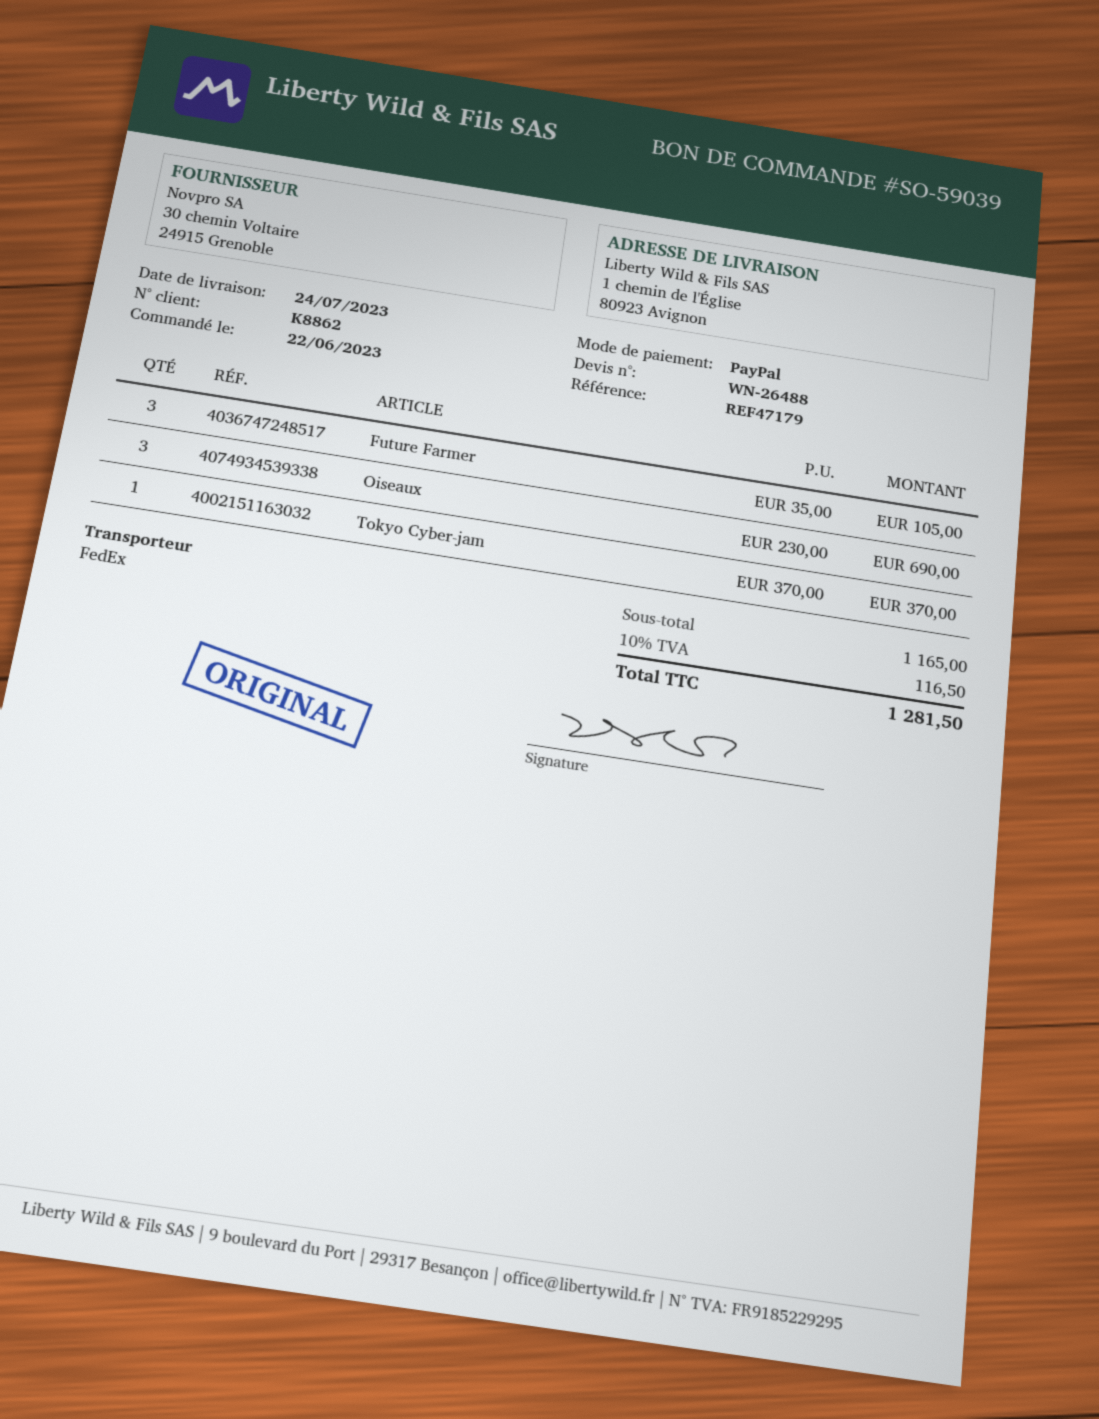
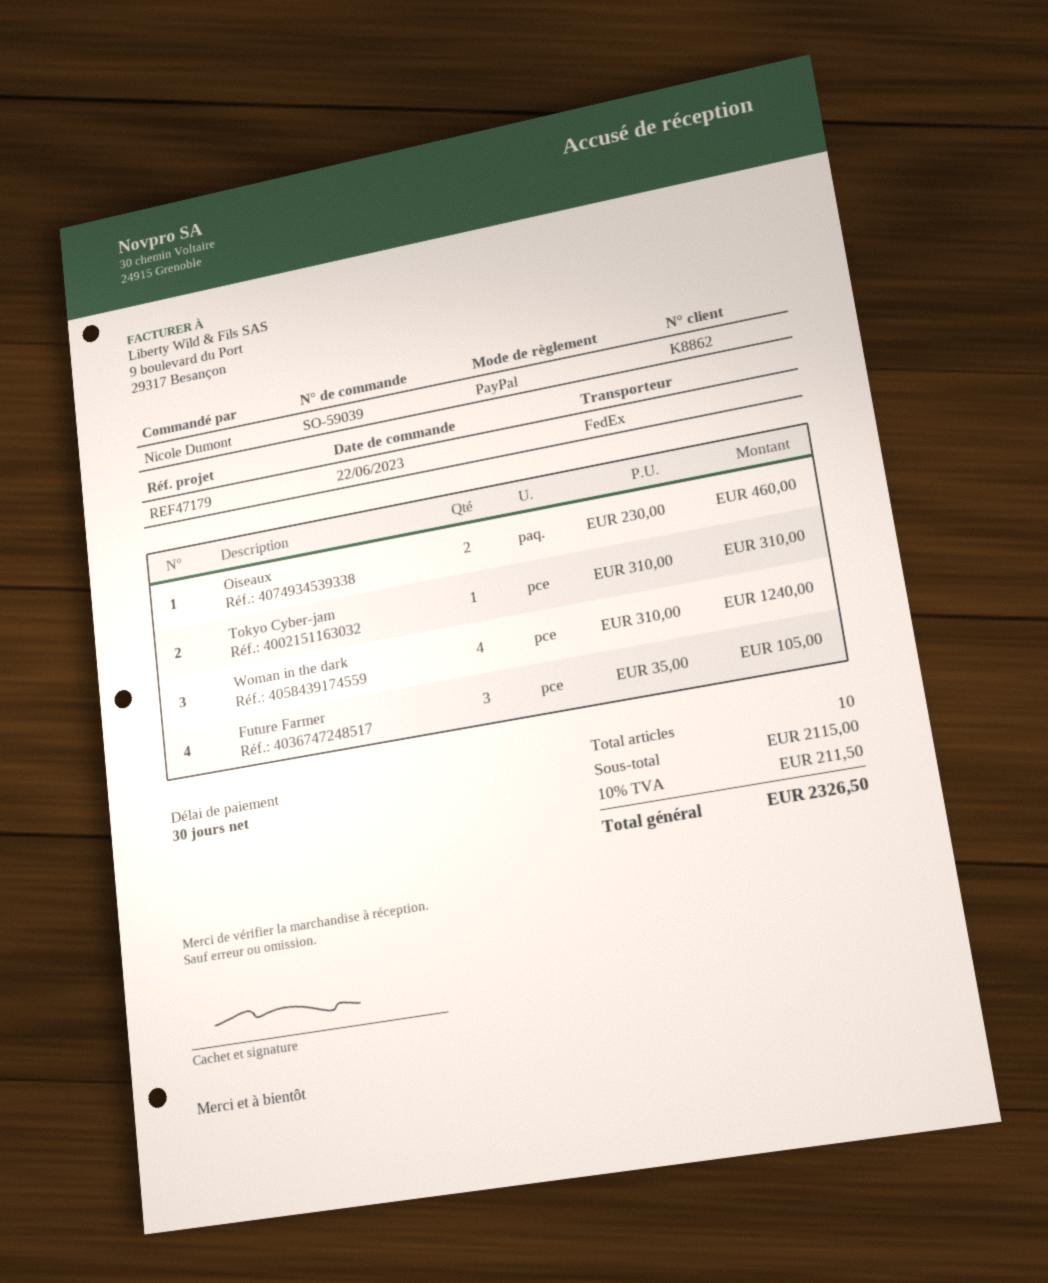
Oiseaux: 3 x 230.00 = 690.00 -> 2 x 230.00 = 460.00
Tokyo Cyber-jam: 1 x 370.00 = 370.00 -> 1 x 310.00 = 310.00
Woman in the dark: none -> 4 x 310.00 = 1240.00
subtotal: 1165.00 -> 2115.00
tax: 10% = 116.50 -> 10% = 211.50
total: 1281.50 -> 2326.50

